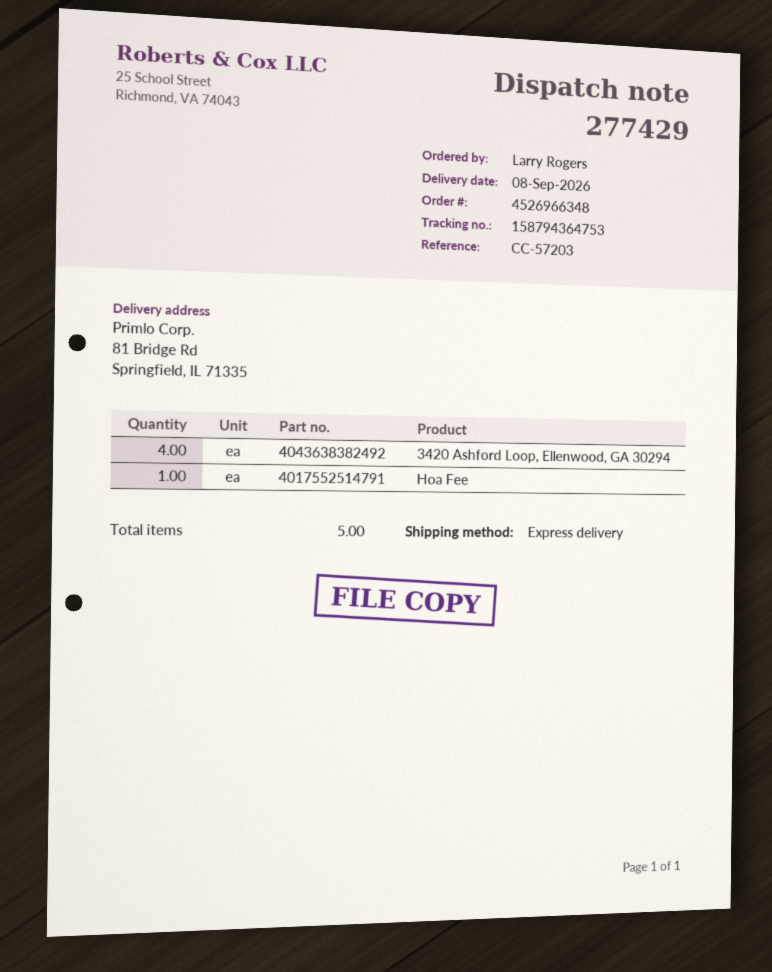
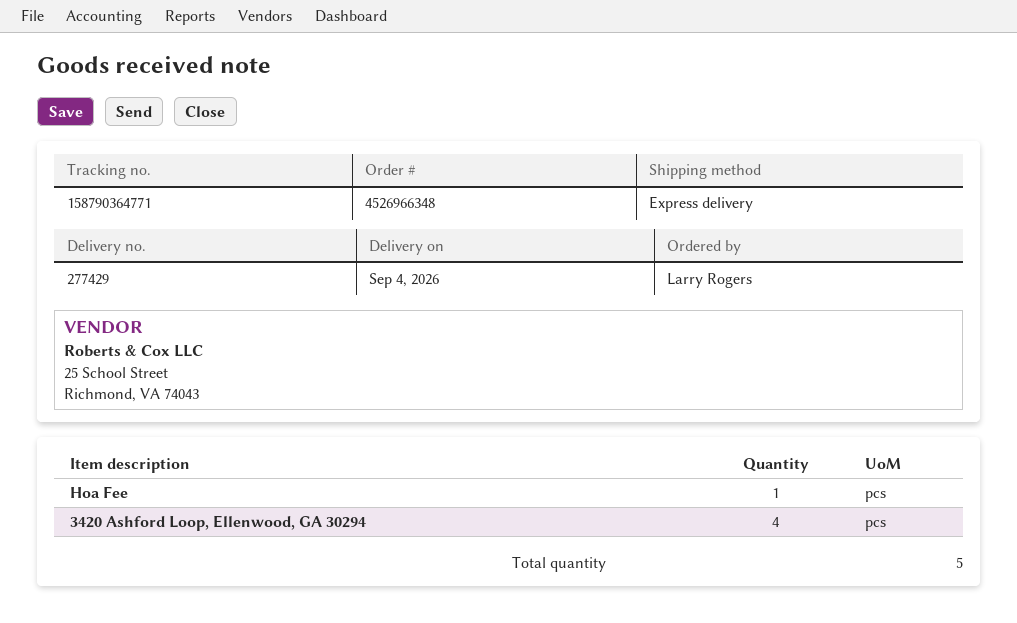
delivery date: 2026-09-08 -> 2026-09-04
tracking number: 158794364753 -> 158790364771

